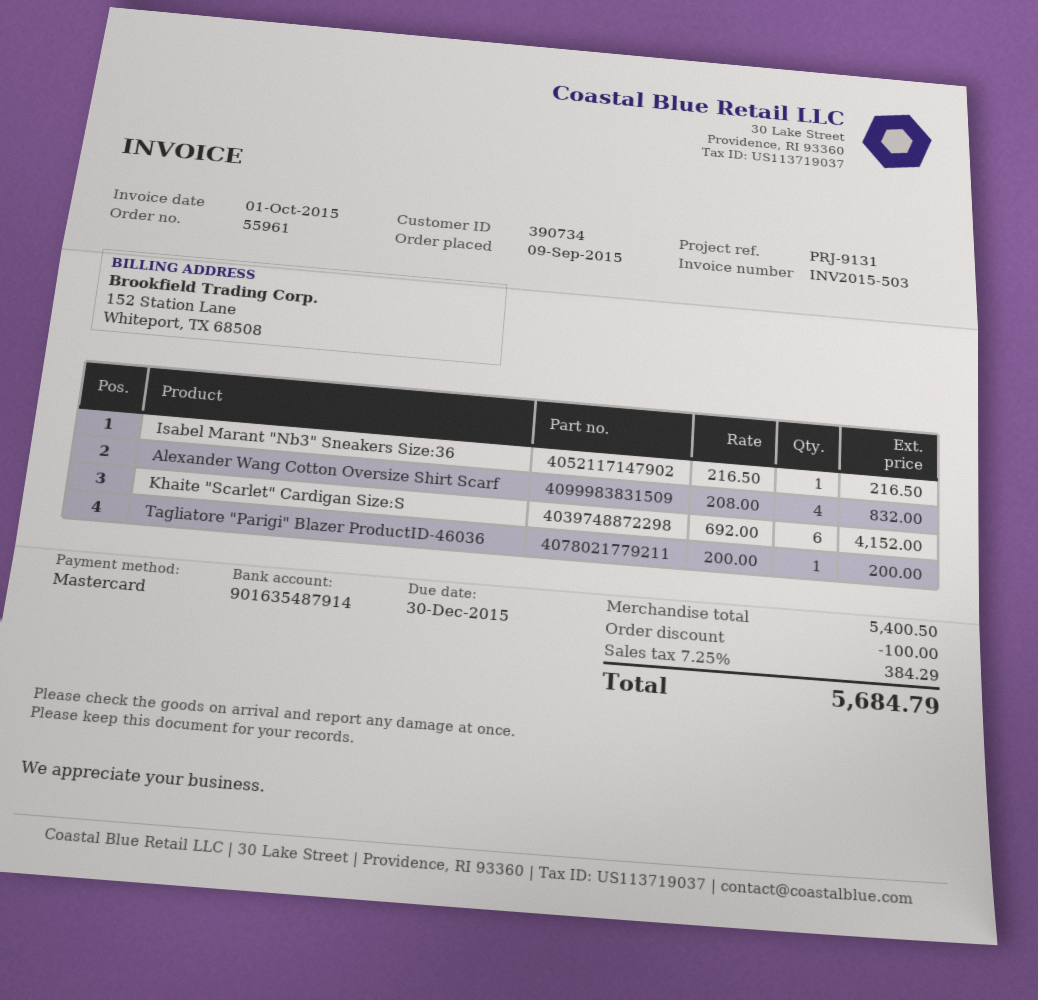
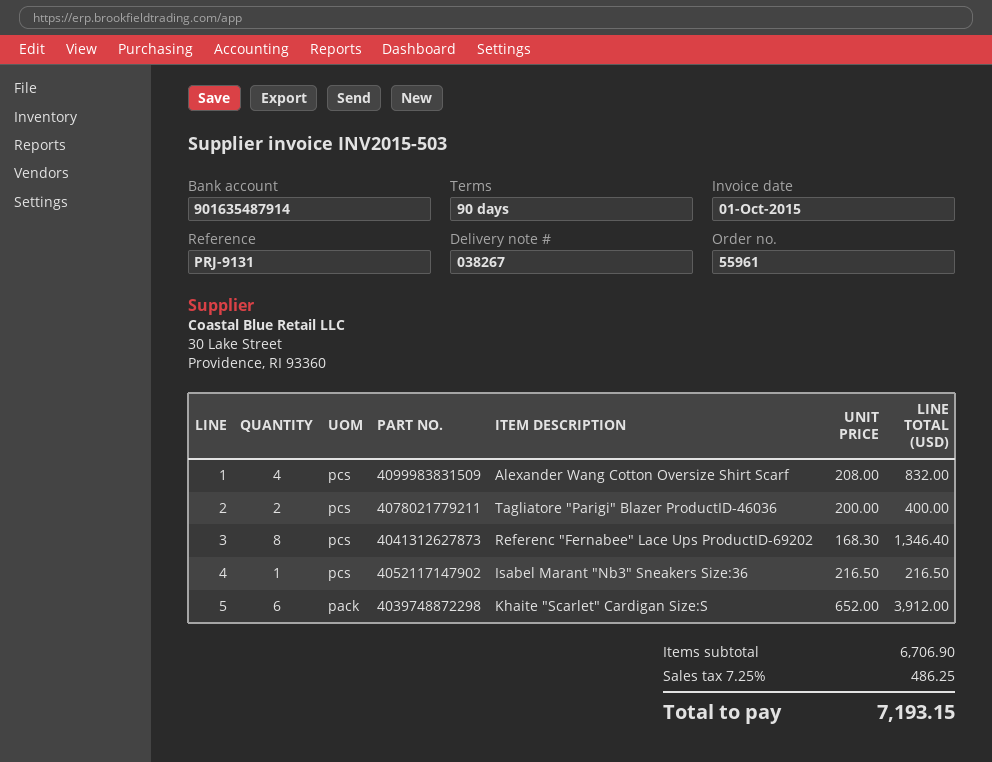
Khaite "Scarlet" Cardigan Size:S: 6 x 692.00 = 4152.00 -> 6 x 652.00 = 3912.00
Tagliatore "Parigi" Blazer ProductID-46036: 1 x 200.00 = 200.00 -> 2 x 200.00 = 400.00
Referenc "Fernabee" Lace Ups ProductID-69202: none -> 8 x 168.30 = 1346.40
subtotal: 5400.50 -> 6706.90
discount: 100.00 -> none
tax: 7.25% = 384.29 -> 7.25% = 486.25
total: 5684.79 -> 7193.15

